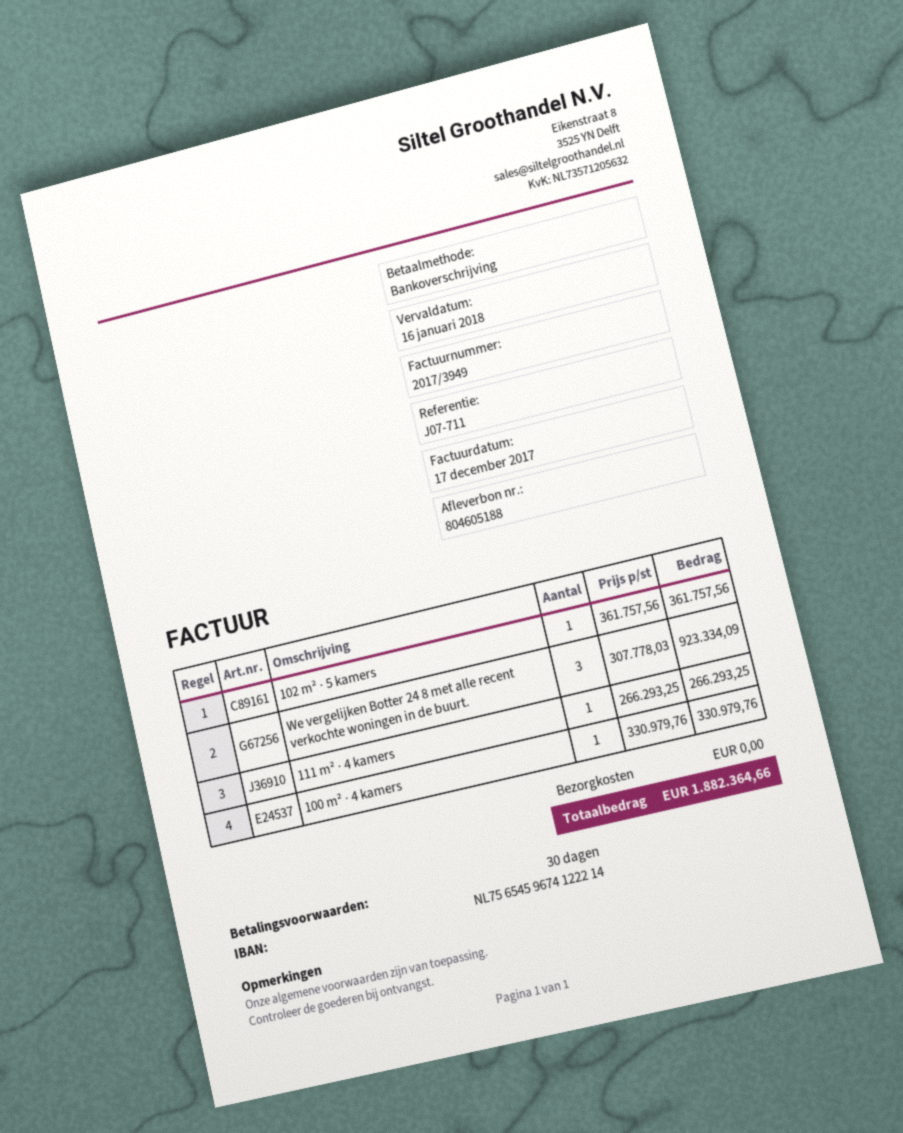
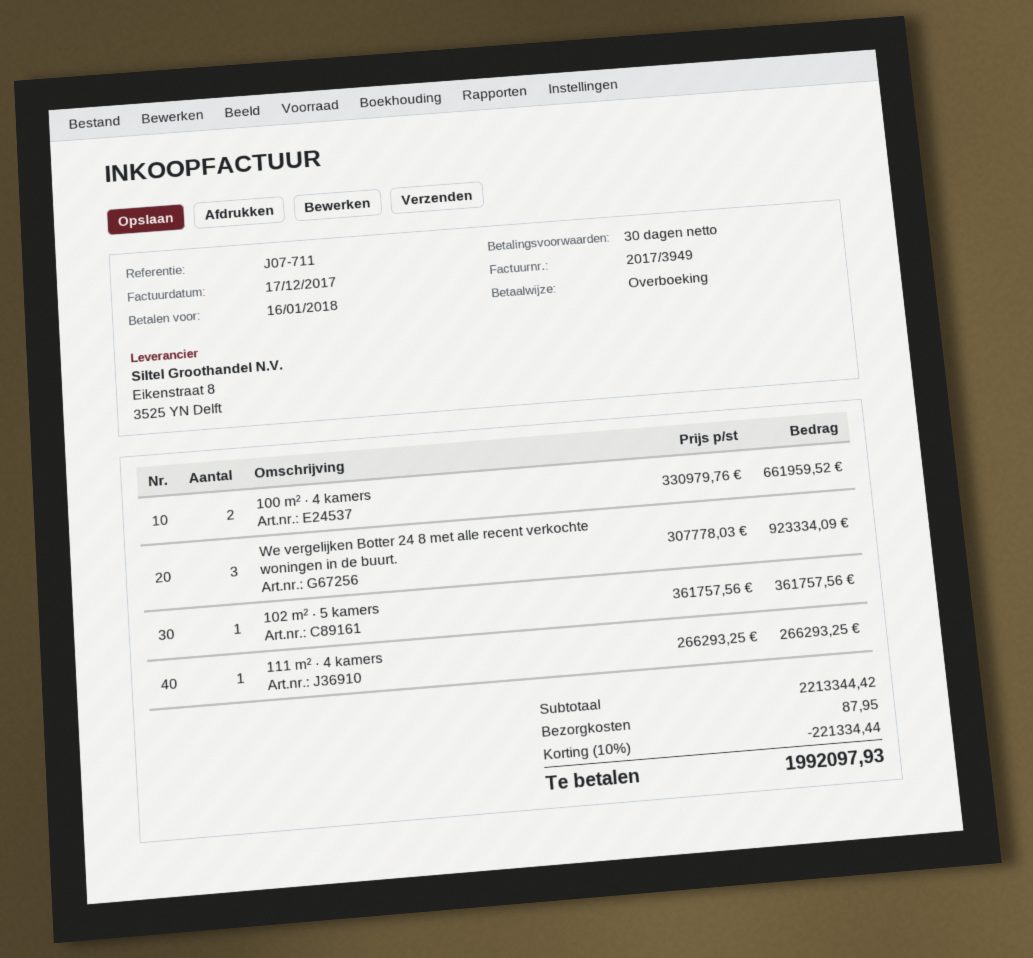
100 m² · 4 kamers: 1 x 330979.76 = 330979.76 -> 2 x 330979.76 = 661959.52
discount: none -> 10% = 221334.44
shipping: 0.00 -> 87.95
total: 1882364.66 -> 1992097.93

